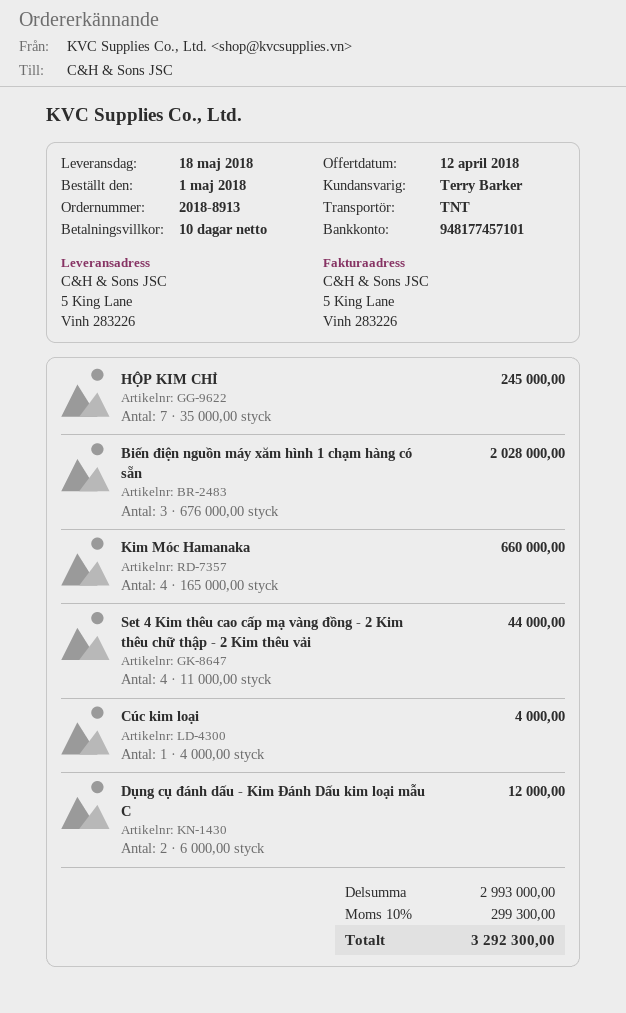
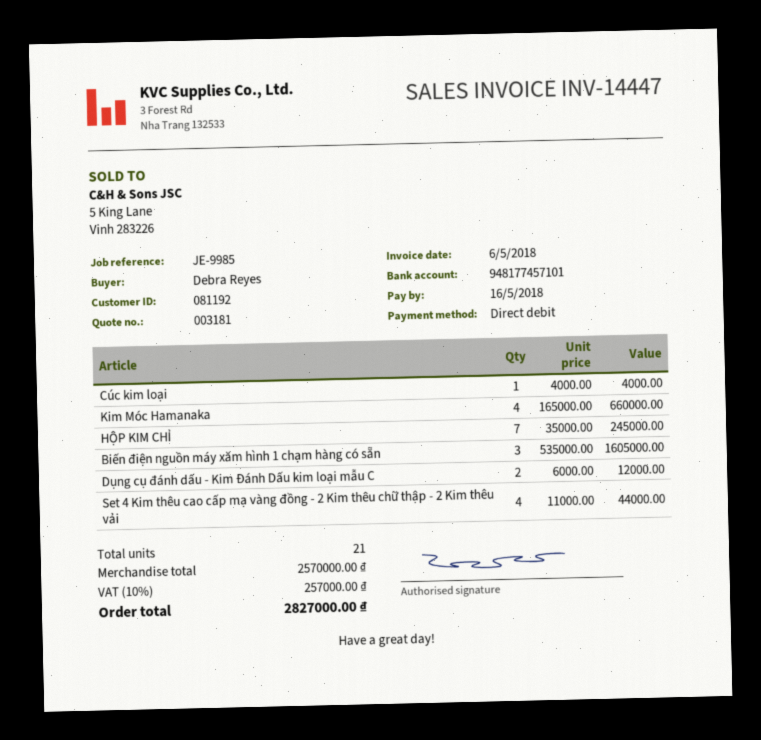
Biến điện nguồn máy xăm hình 1 chạm hàng có sẵn: 3 x 676000.00 = 2028000.00 -> 3 x 535000.00 = 1605000.00
subtotal: 2993000.00 -> 2570000.00
tax: 10% = 299300.00 -> 10% = 257000.00
total: 3292300.00 -> 2827000.00

